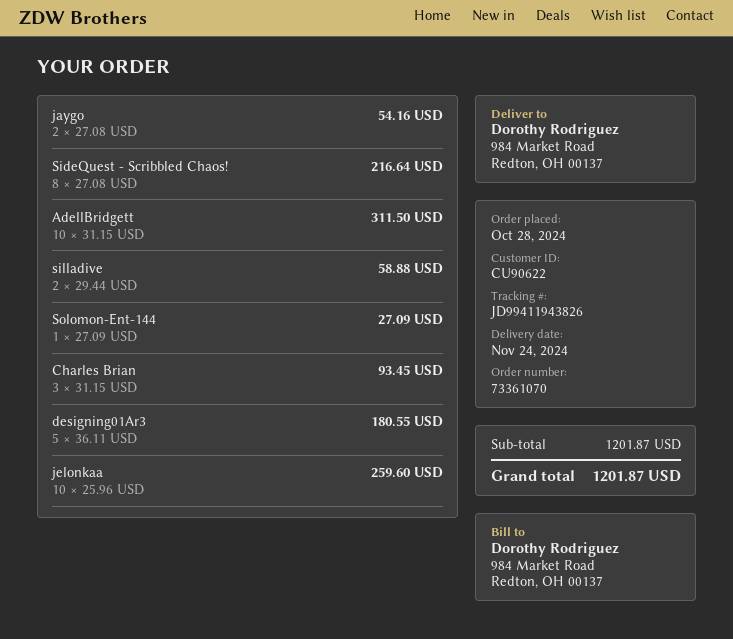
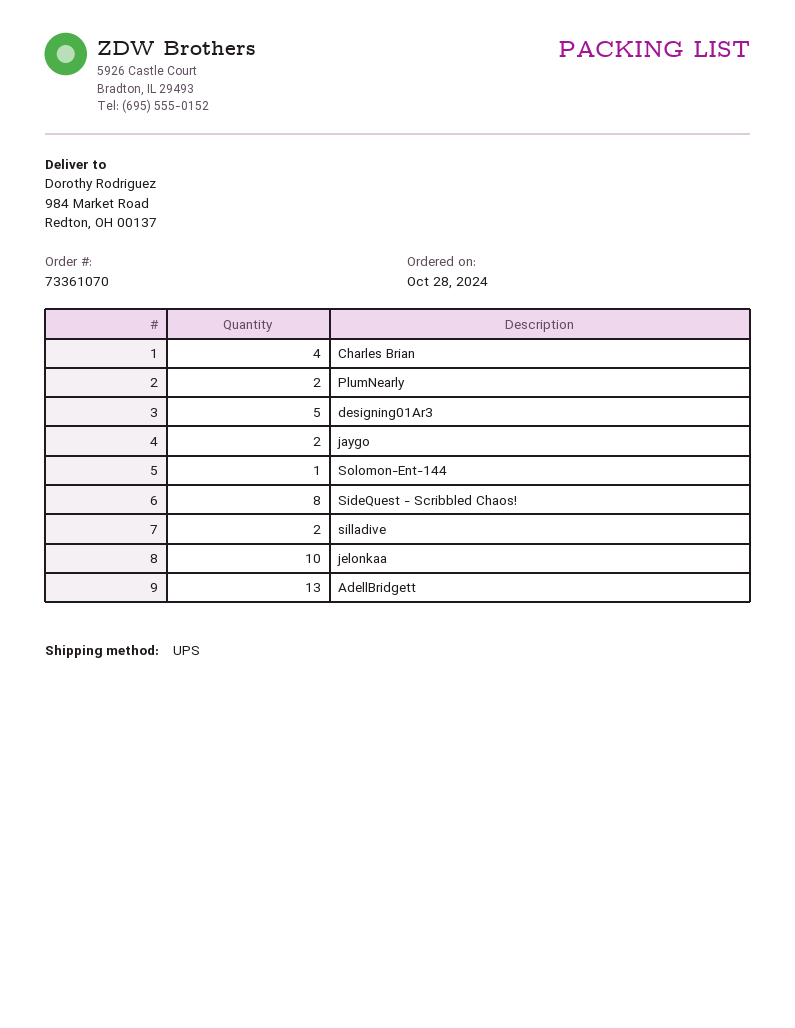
AdellBridgett: 10 -> 13
Charles Brian: 3 -> 4
PlumNearly: none -> 2

